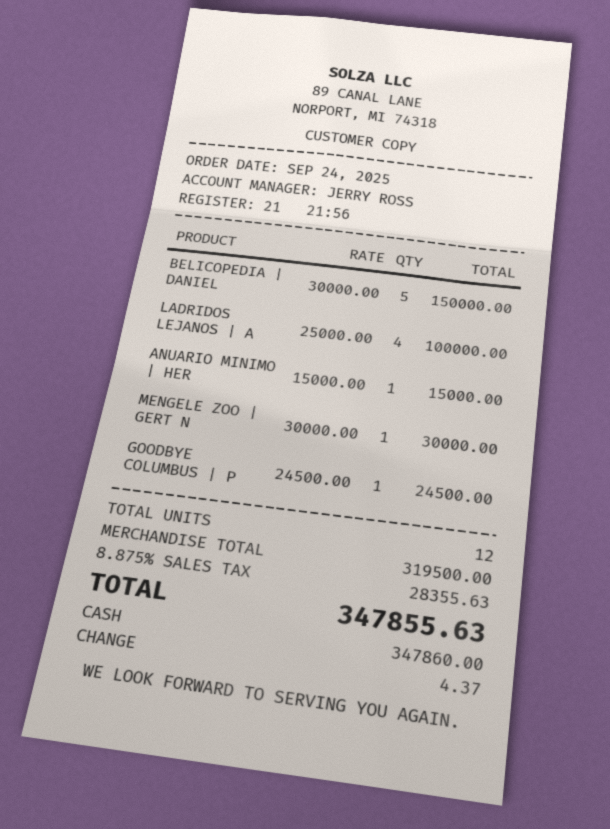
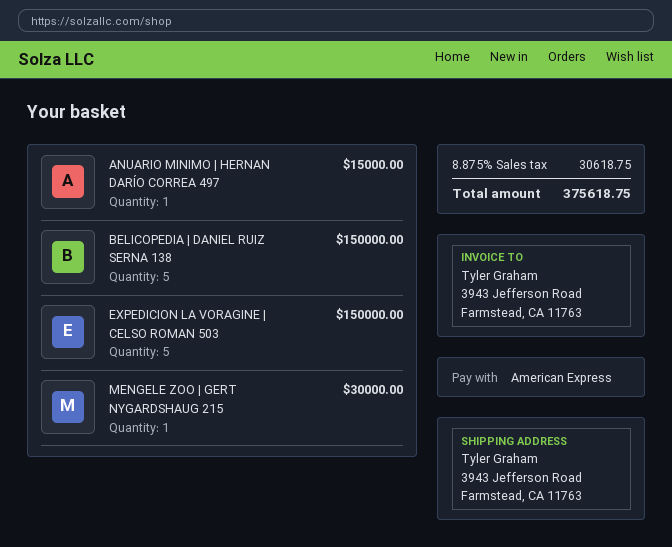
payment method: cash -> American Express
LADRIDOS LEJANOS | A: 4 for 100000.00 -> none
GOODBYE COLUMBUS | P: 1 for 24500.00 -> none
EXPEDICION LA VORAGINE | CELSO ROMAN 503: none -> 5 for 150000.00
tax: 8.875% = 28355.63 -> 8.875% = 30618.75
total: 347855.63 -> 375618.75

